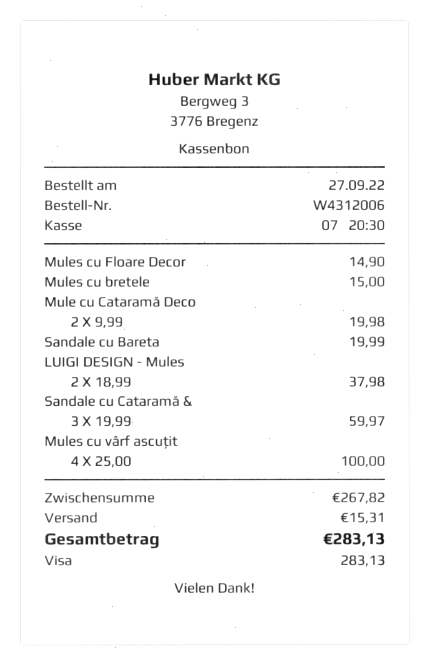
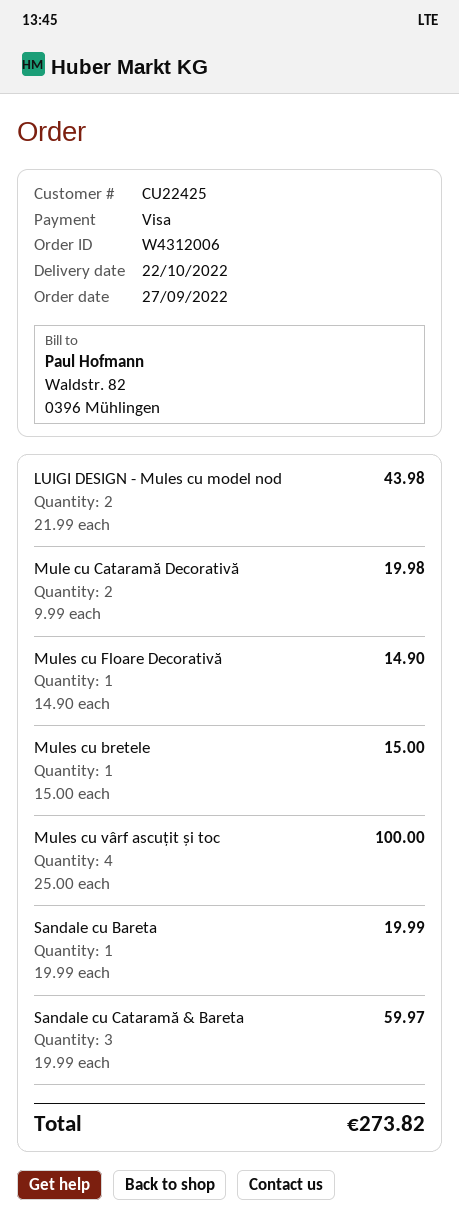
LUIGI DESIGN - Mules: 2 x 18.99 = 37.98 -> 2 x 21.99 = 43.98
shipping: 15.31 -> none
total: 283.13 -> 273.82

